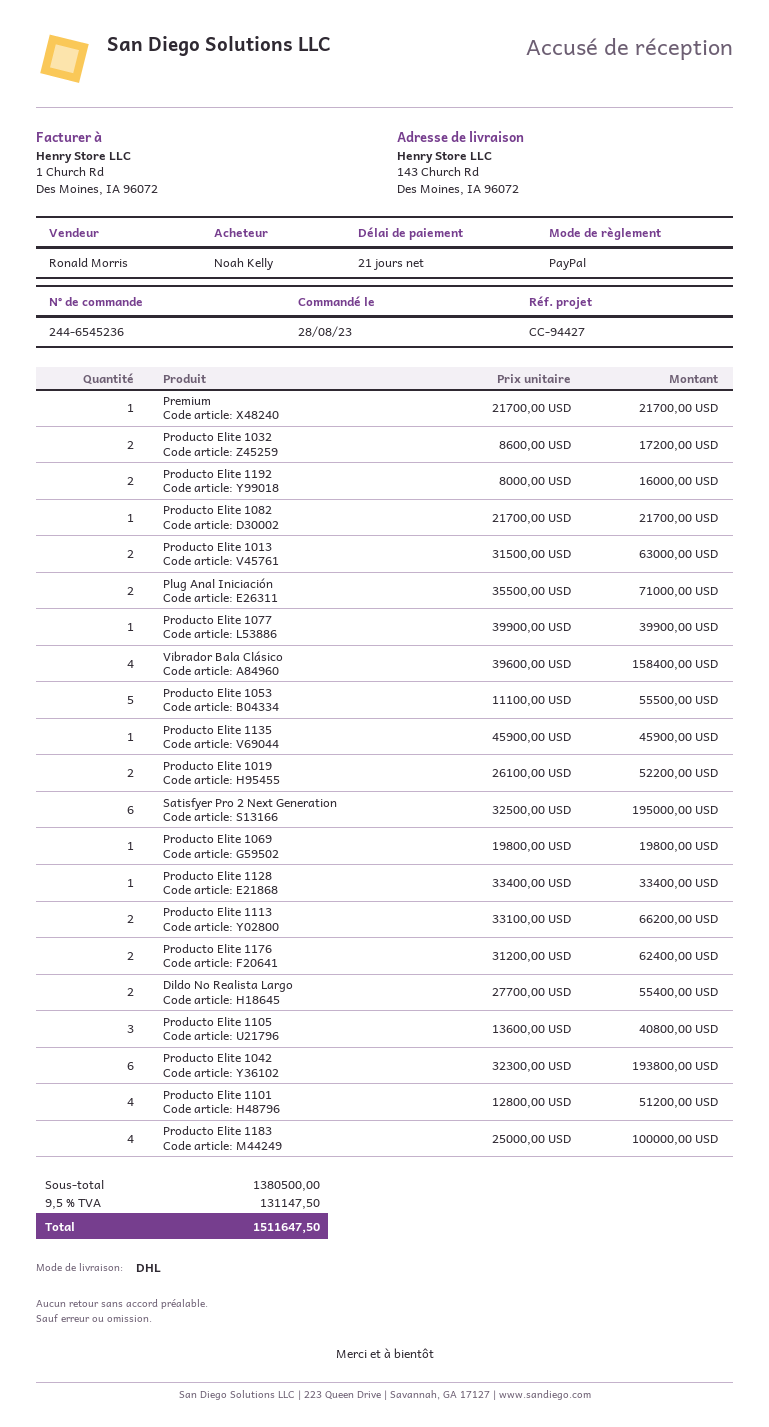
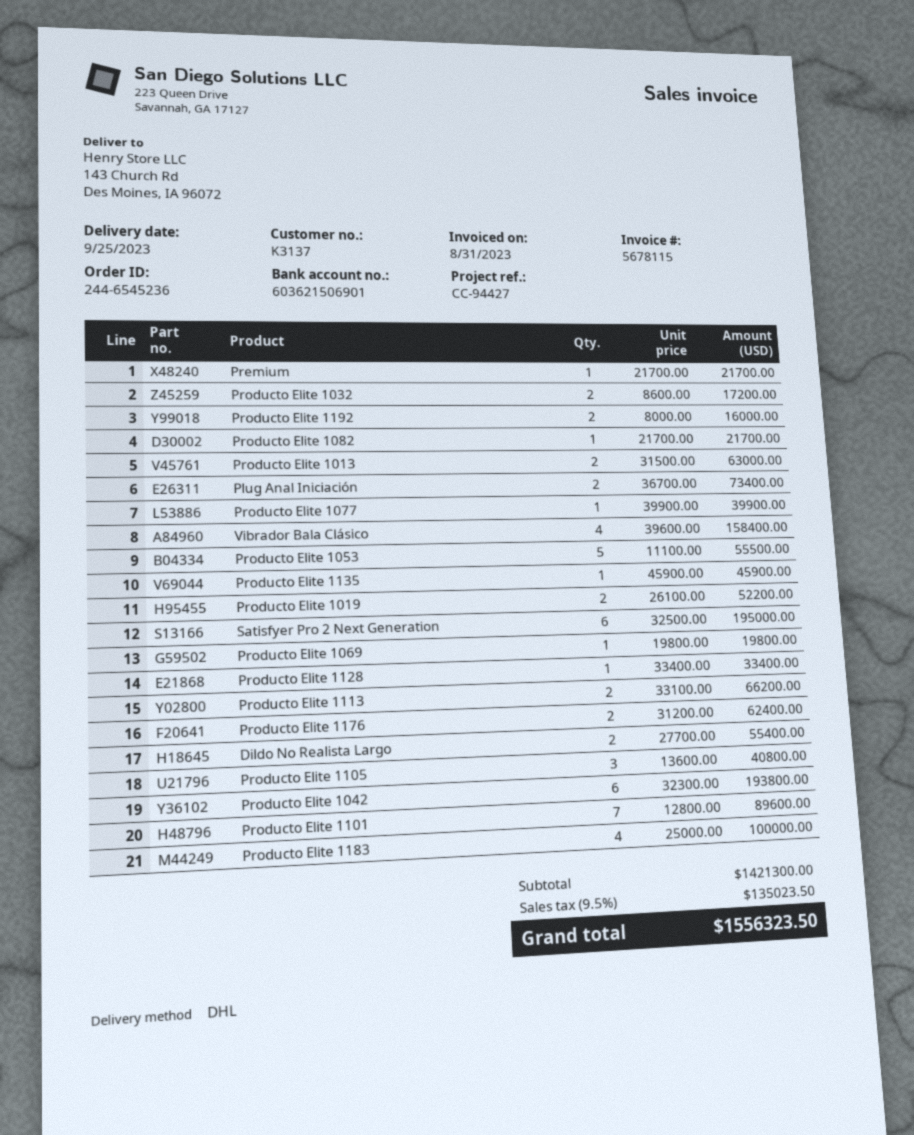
Plug Anal Iniciación: 2 x 35500.00 = 71000.00 -> 2 x 36700.00 = 73400.00
Producto Elite 1101: 4 x 12800.00 = 51200.00 -> 7 x 12800.00 = 89600.00
subtotal: 1380500.00 -> 1421300.00
tax: 9.5% = 131147.50 -> 9.5% = 135023.50
total: 1511647.50 -> 1556323.50

